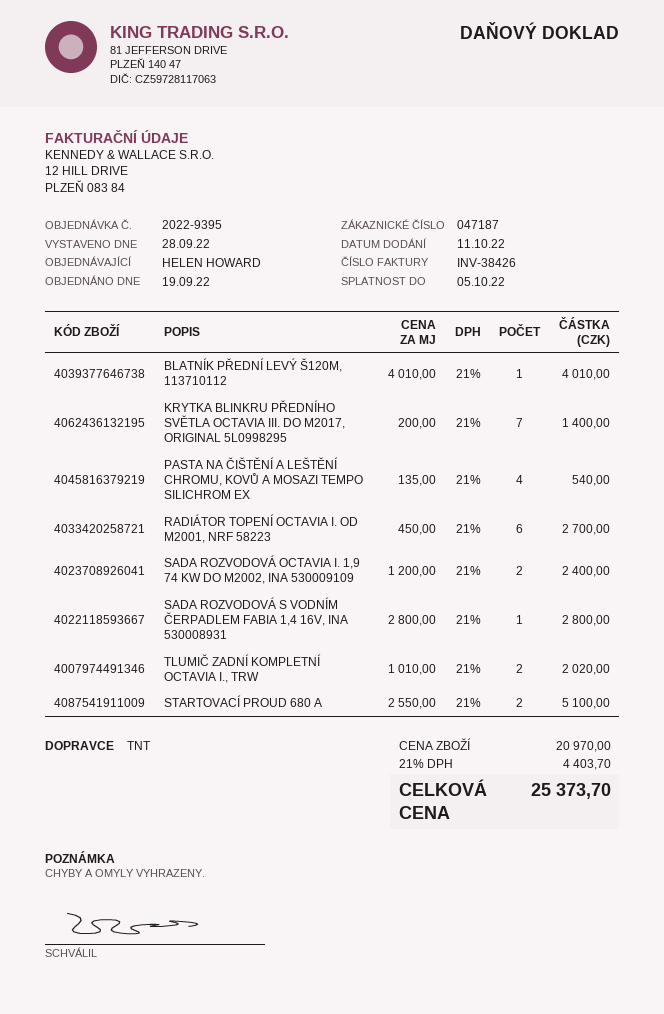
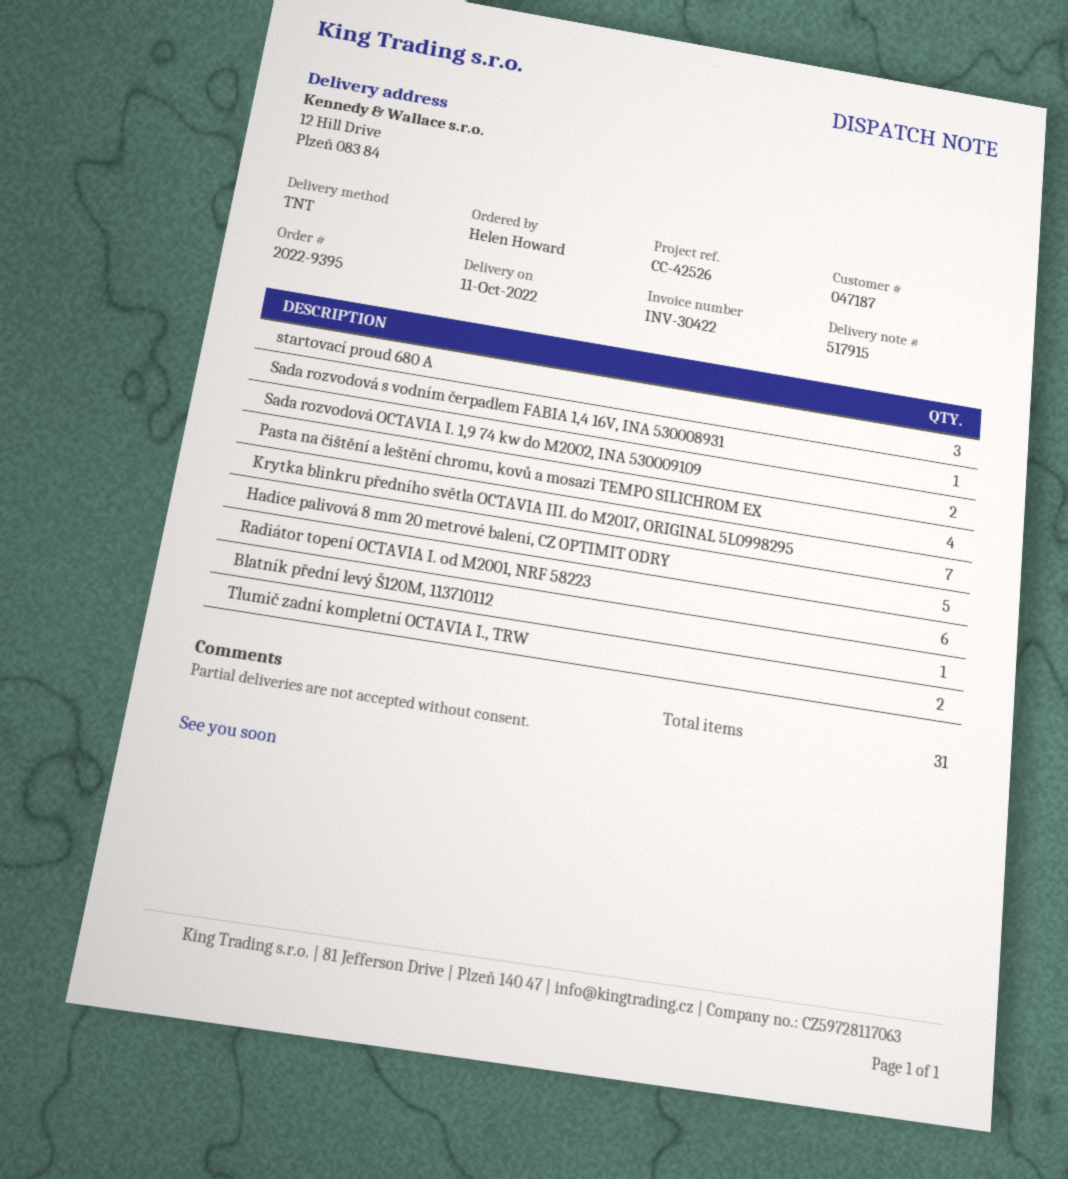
invoice number: INV-38426 -> INV-30422
STARTOVACÍ PROUD 680 A: 2 -> 3
Hadice palivová 8 mm 20 metrové balení, CZ OPTIMIT ODRY: none -> 5

